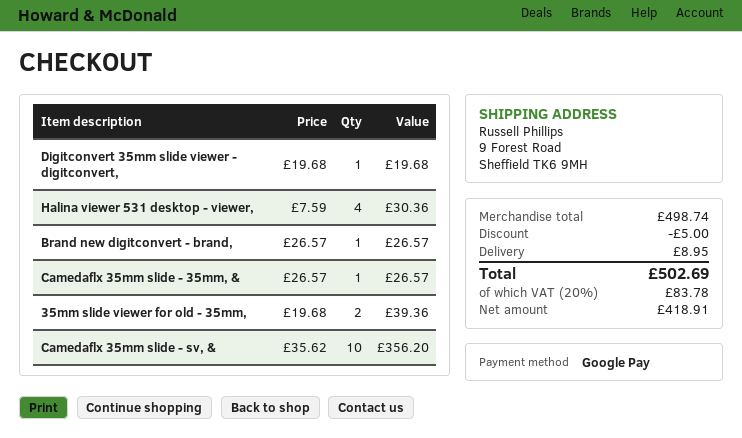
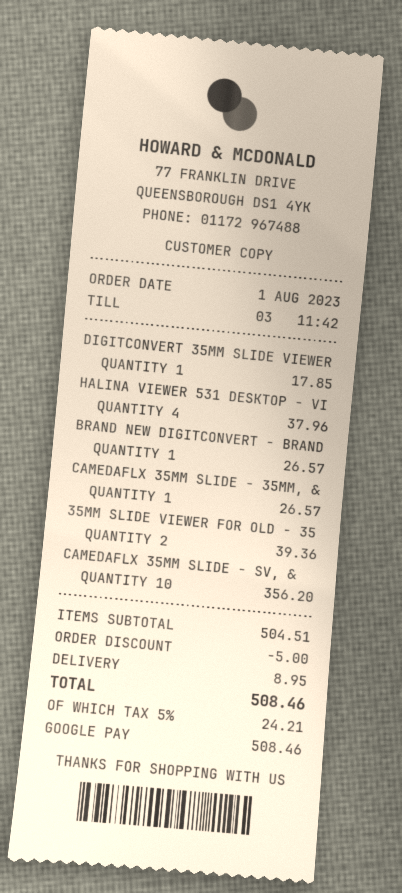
Digitconvert 35mm slide viewer - digitconvert,: 1 for 19.68 -> 1 for 17.85
Halina viewer 531 desktop - viewer,: 4 for 30.36 -> 4 for 37.96
subtotal: 498.74 -> 504.51
tax: 20% = 83.78 -> 5% = 24.21
total: 502.69 -> 508.46

